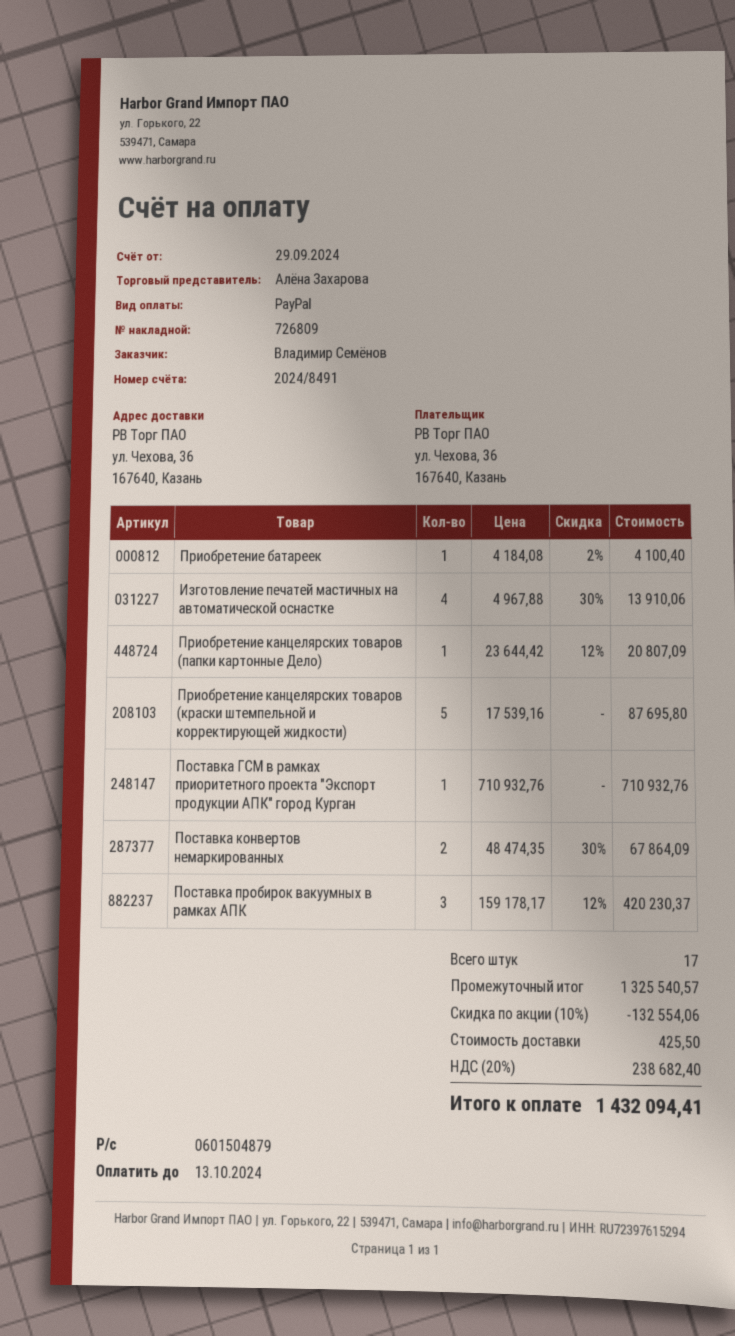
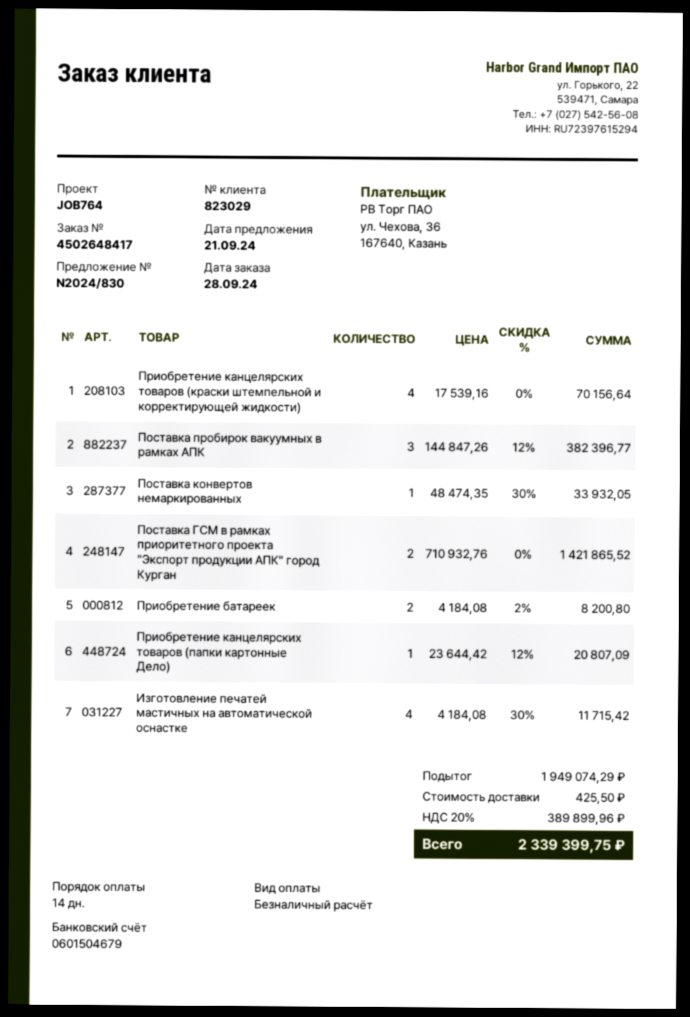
payment method: PayPal -> bank transfer
bank account: 0601504879 -> 0601504679
Приобретение батареек: 1 x 4184.08 - 2% = 4100.40 -> 2 x 4184.08 - 2% = 8200.80
Изготовление печатей мастичных на автоматической оснастке: 4 x 4967.88 - 30% = 13910.06 -> 4 x 4184.08 - 30% = 11715.42
Приобретение канцелярских товаров (краски штемпельной и корректирующей жидкости): 5 x 17539.16 = 87695.80 -> 4 x 17539.16 = 70156.64
Поставка ГСМ в рамках приоритетного проекта "Экспорт продукции АПК" город Курган: 1 x 710932.76 = 710932.76 -> 2 x 710932.76 = 1421865.52
Поставка конвертов немаркированных: 2 x 48474.35 - 30% = 67864.09 -> 1 x 48474.35 - 30% = 33932.05
Поставка пробирок вакуумных в рамках АПК: 3 x 159178.17 - 12% = 420230.37 -> 3 x 144847.26 - 12% = 382396.77
subtotal: 1325540.57 -> 1949074.29
discount: 10% = 132554.06 -> none
tax: 20% = 238682.40 -> 20% = 389899.96
total: 1432094.41 -> 2339399.75

